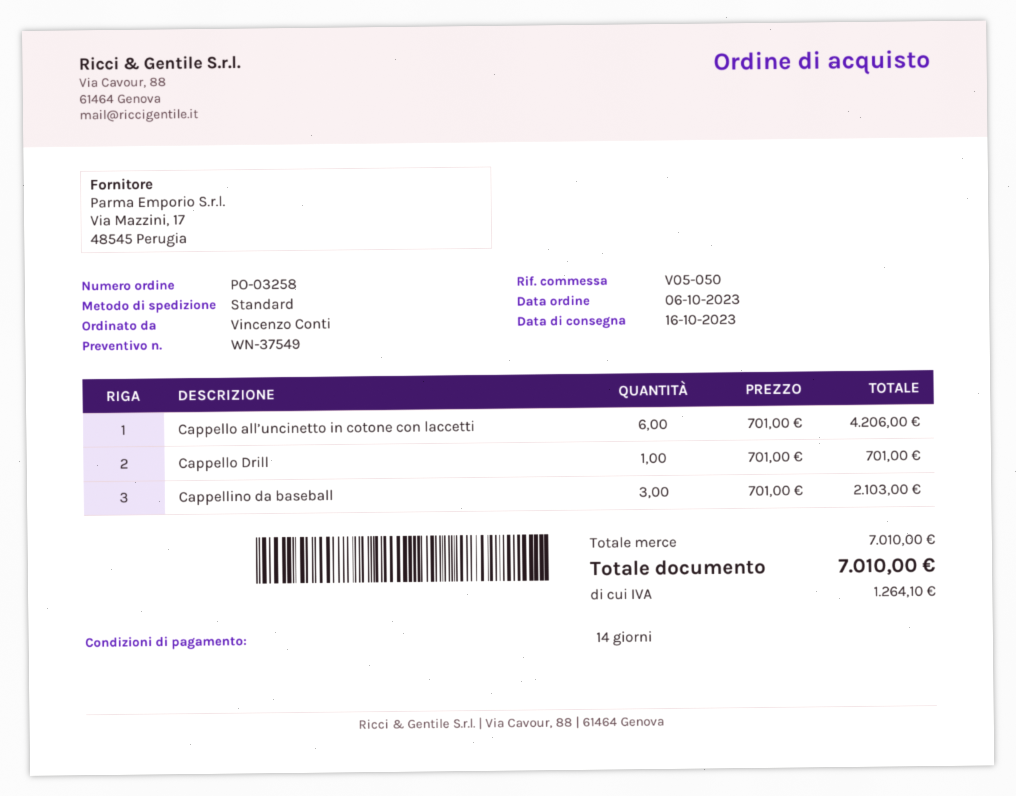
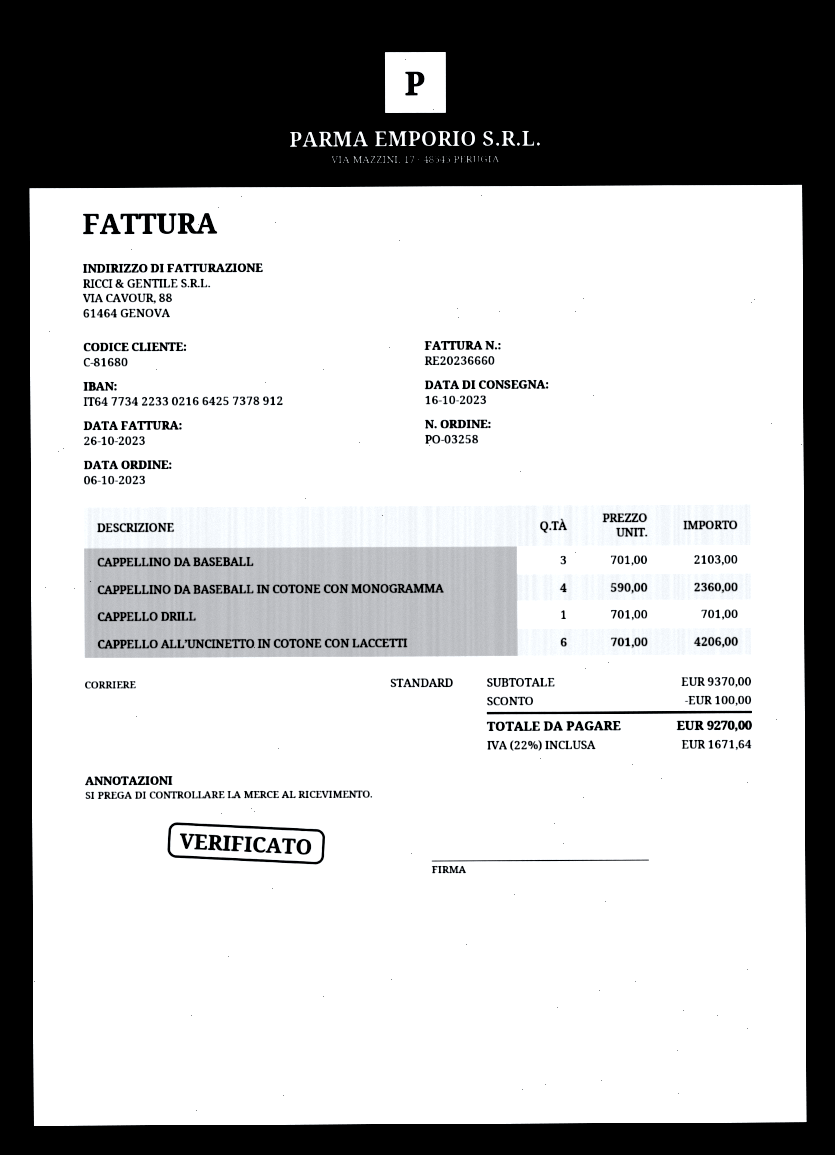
CAPPELLINO DA BASEBALL IN COTONE CON MONOGRAMMA: none -> 4 x 590.00 = 2360.00
subtotal: 7010.00 -> 9370.00
discount: none -> 100.00
tax: 1264.10 -> 1671.64
total: 7010.00 -> 9270.00

